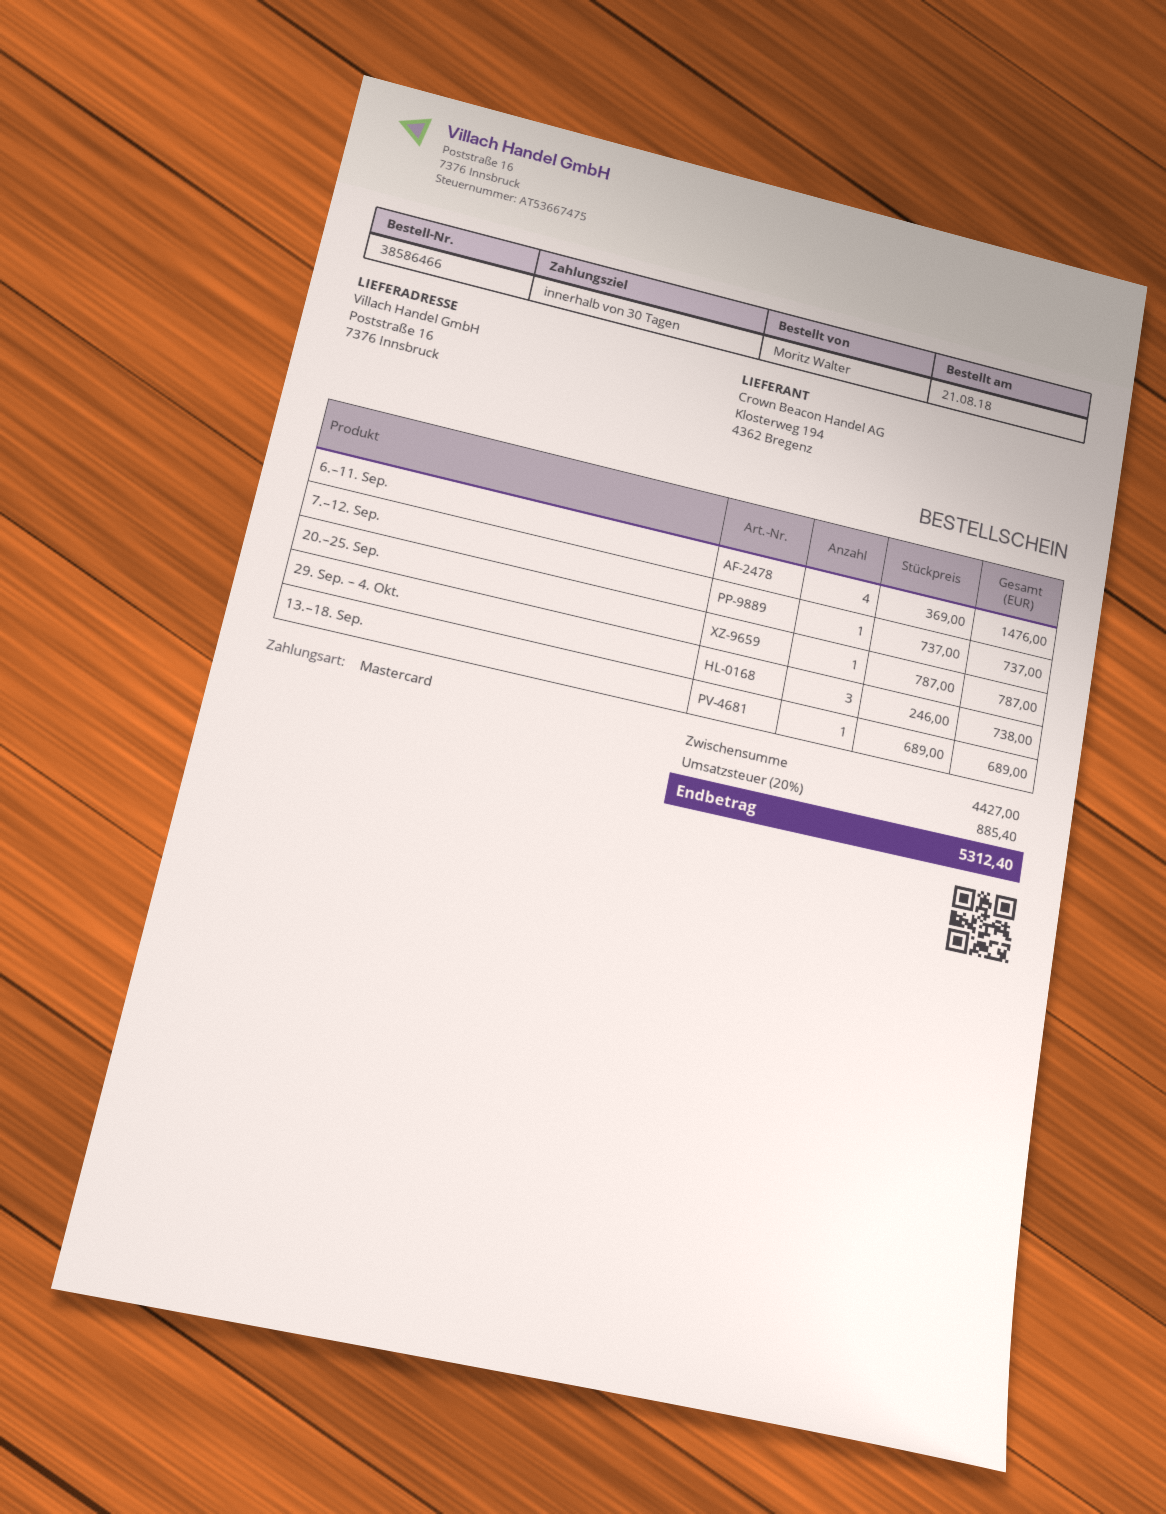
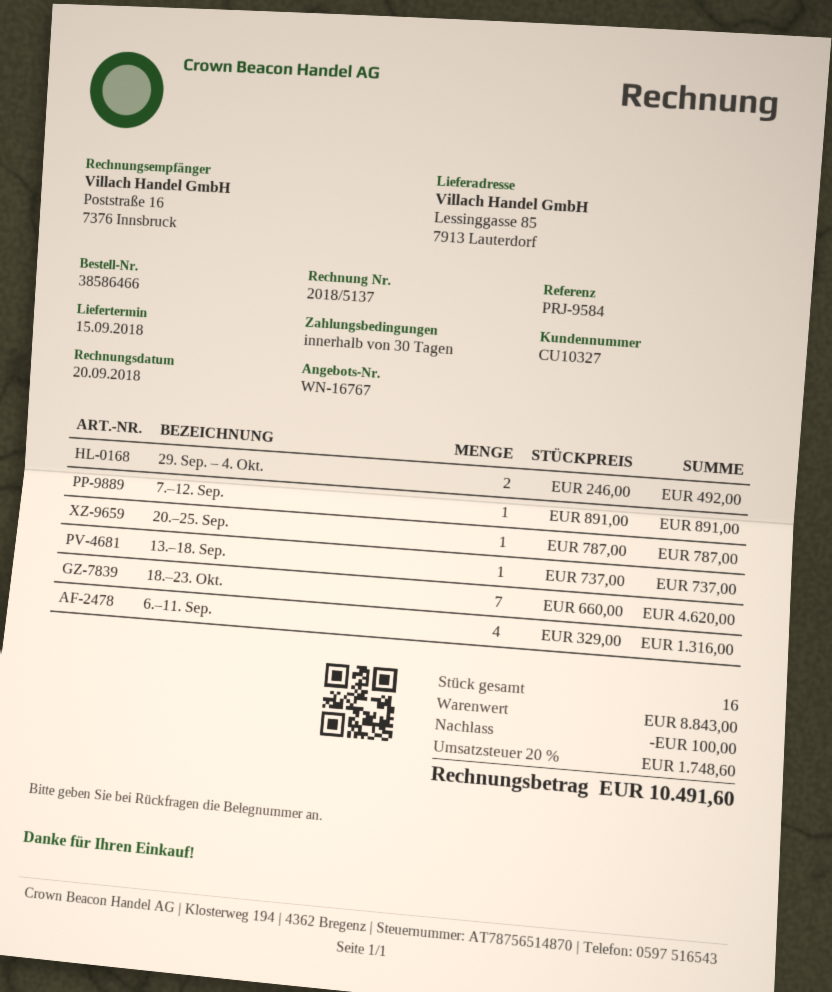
ship to: Poststraße 16, 7376 Innsbruck -> Lessinggasse 85, 7913 Lauterdorf
6.–11. Sep.: 4 x 369.00 = 1476.00 -> 4 x 329.00 = 1316.00
7.–12. Sep.: 1 x 737.00 = 737.00 -> 1 x 891.00 = 891.00
29. Sep. – 4. Okt.: 3 x 246.00 = 738.00 -> 2 x 246.00 = 492.00
13.–18. Sep.: 1 x 689.00 = 689.00 -> 1 x 737.00 = 737.00
18.–23. Okt.: none -> 7 x 660.00 = 4620.00
subtotal: 4427.00 -> 8843.00
discount: none -> 100.00
tax: 20% = 885.40 -> 20% = 1748.60
total: 5312.40 -> 10491.60

